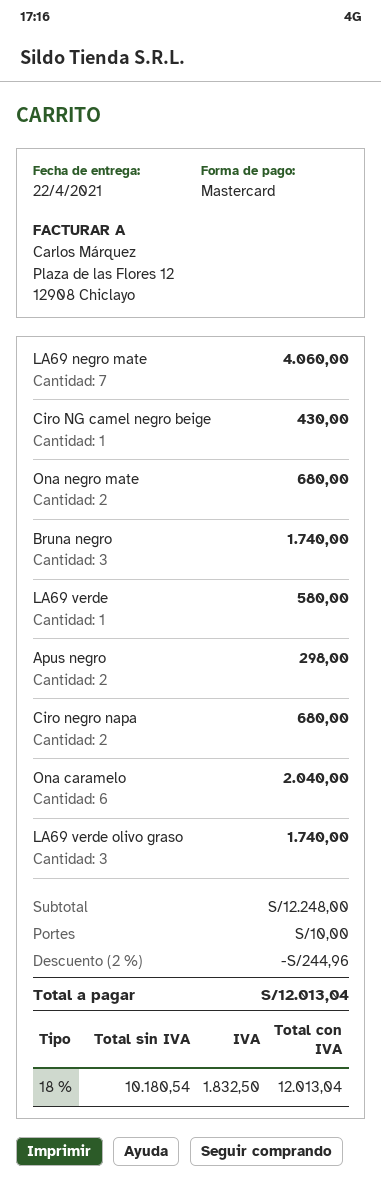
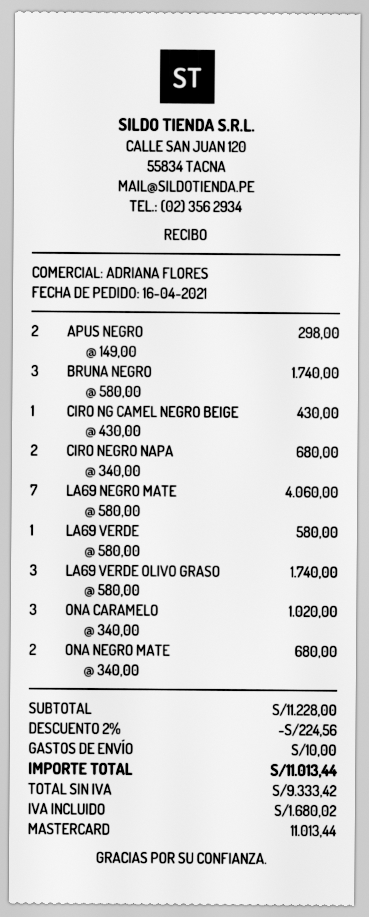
Ona caramelo: 6 for 2040.00 -> 3 for 1020.00
subtotal: 12248.00 -> 11228.00
discount: 2% = 244.96 -> 2% = 224.56
net: 10180.54 -> 9333.42
tax: 1832.50 -> 1680.02
total: 12013.04 -> 11013.44

